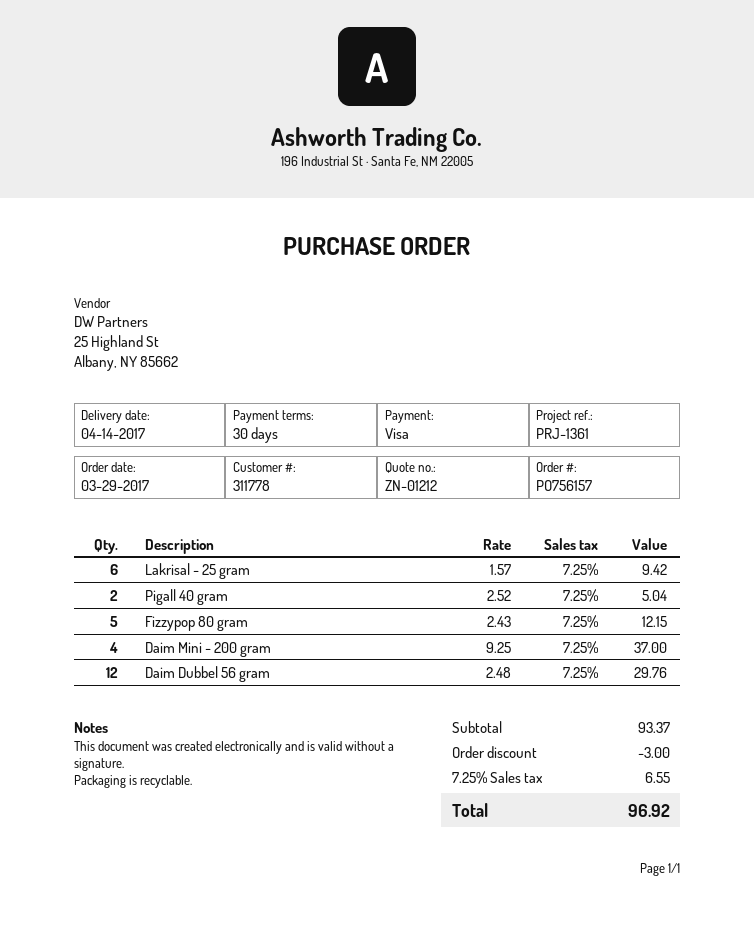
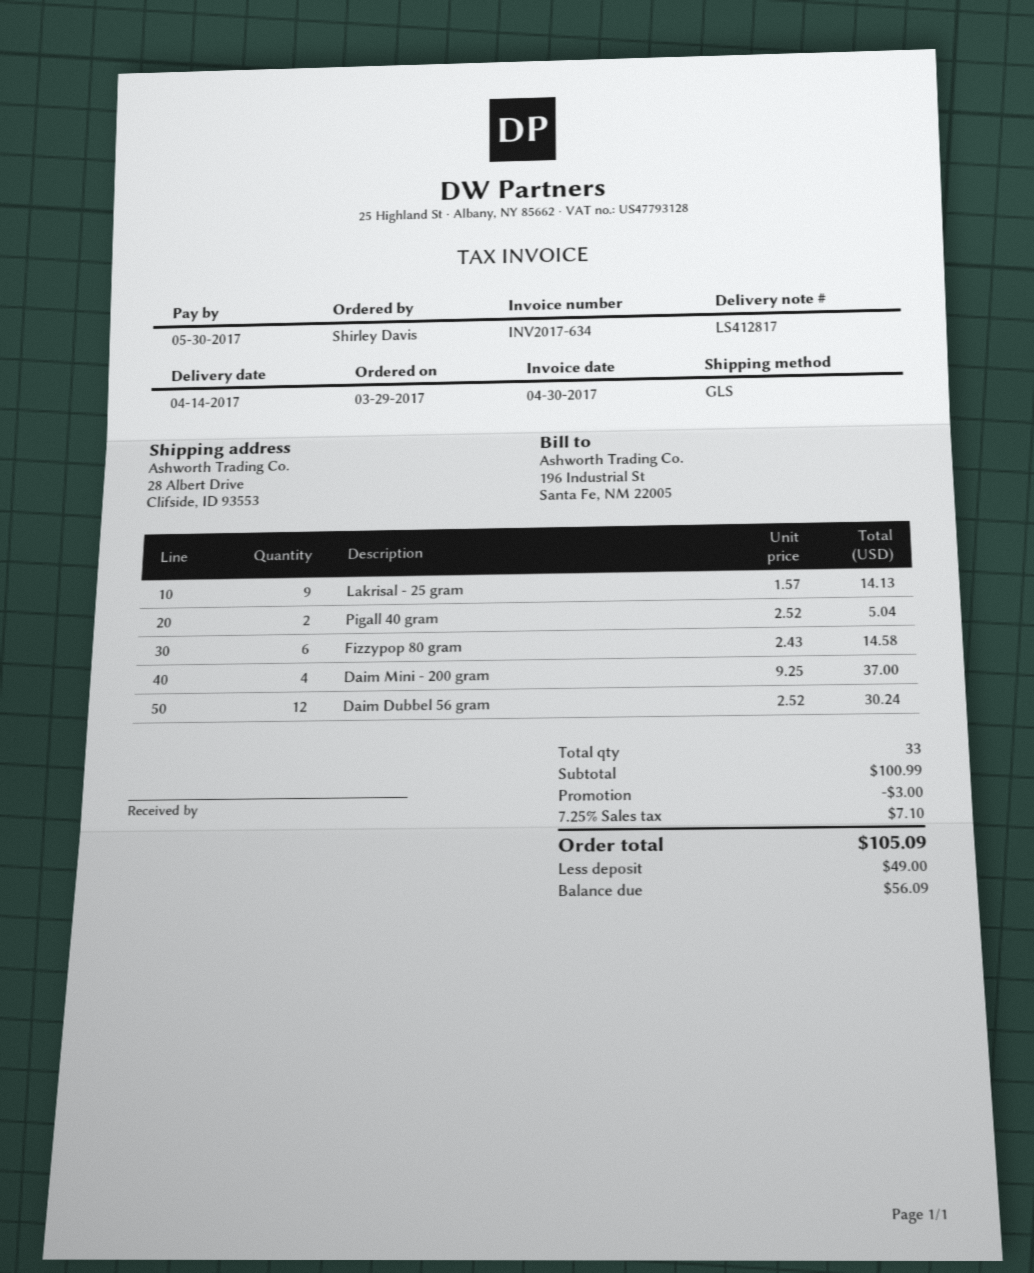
Lakrisal - 25 gram: 6 x 1.57 = 9.42 -> 9 x 1.57 = 14.13
Fizzypop 80 gram: 5 x 2.43 = 12.15 -> 6 x 2.43 = 14.58
Daim Dubbel 56 gram: 12 x 2.48 = 29.76 -> 12 x 2.52 = 30.24
subtotal: 93.37 -> 100.99
tax: 7.25% = 6.55 -> 7.25% = 7.10
total: 96.92 -> 105.09

